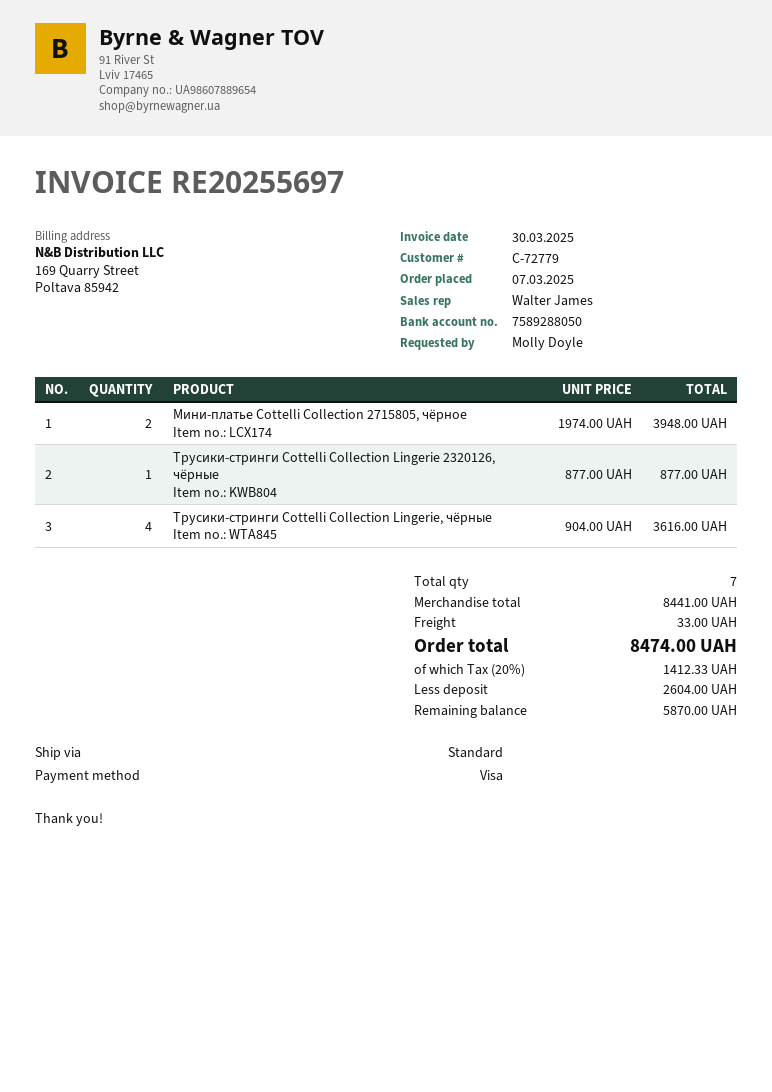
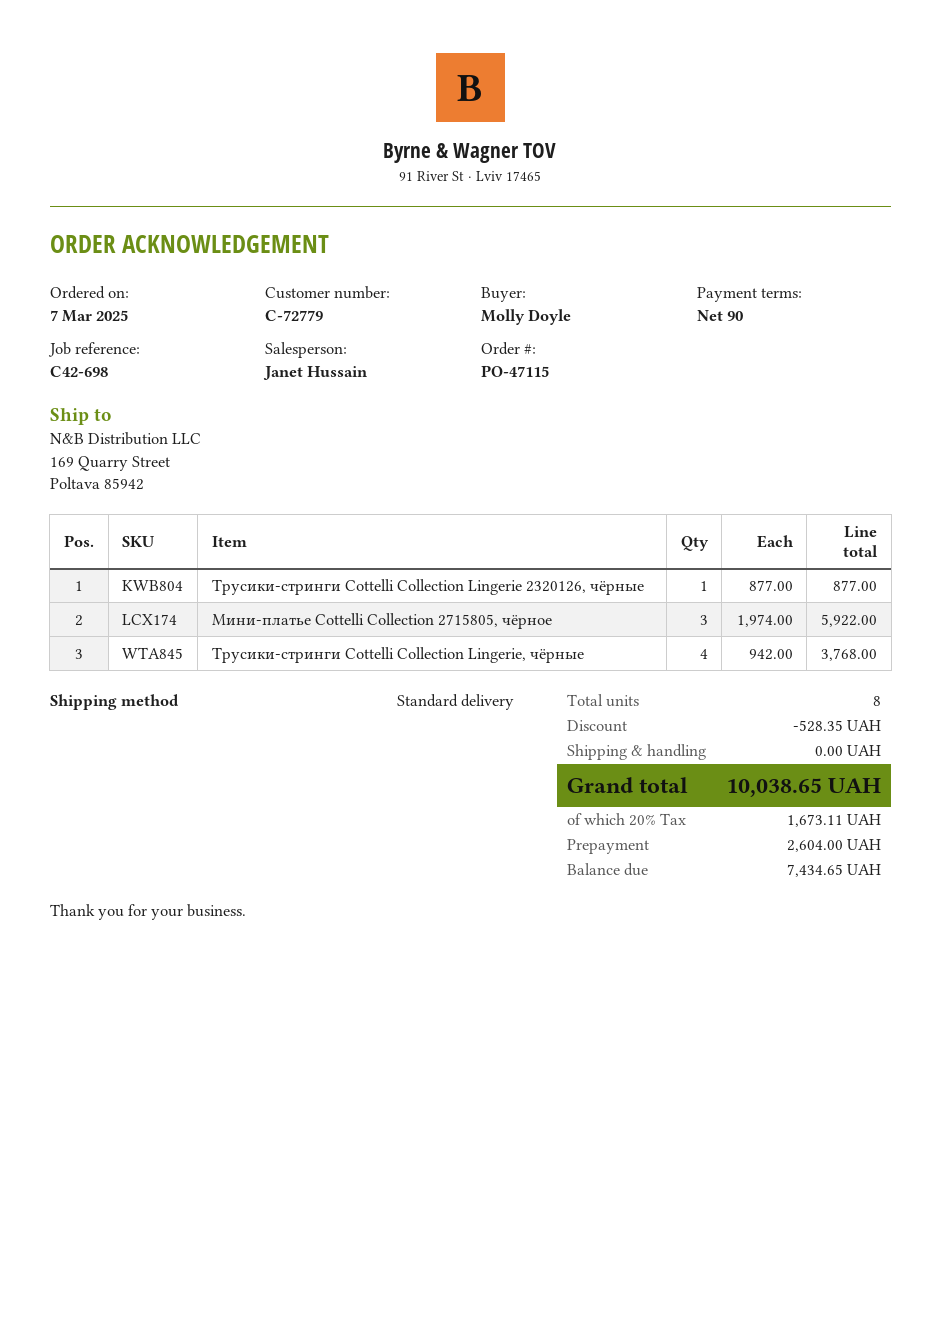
sales rep: Walter James -> Janet Hussain
Мини-платье Cottelli Collection 2715805, чёрное: 2 x 1974.00 = 3948.00 -> 3 x 1974.00 = 5922.00
Трусики-стринги Cottelli Collection Lingerie, чёрные: 4 x 904.00 = 3616.00 -> 4 x 942.00 = 3768.00
total quantity: 7 -> 8
discount: none -> 528.35
shipping: 33.00 -> 0.00
tax: 20% = 1412.33 -> 20% = 1673.11
total: 8474.00 -> 10038.65
balance: 5870.00 -> 7434.65

